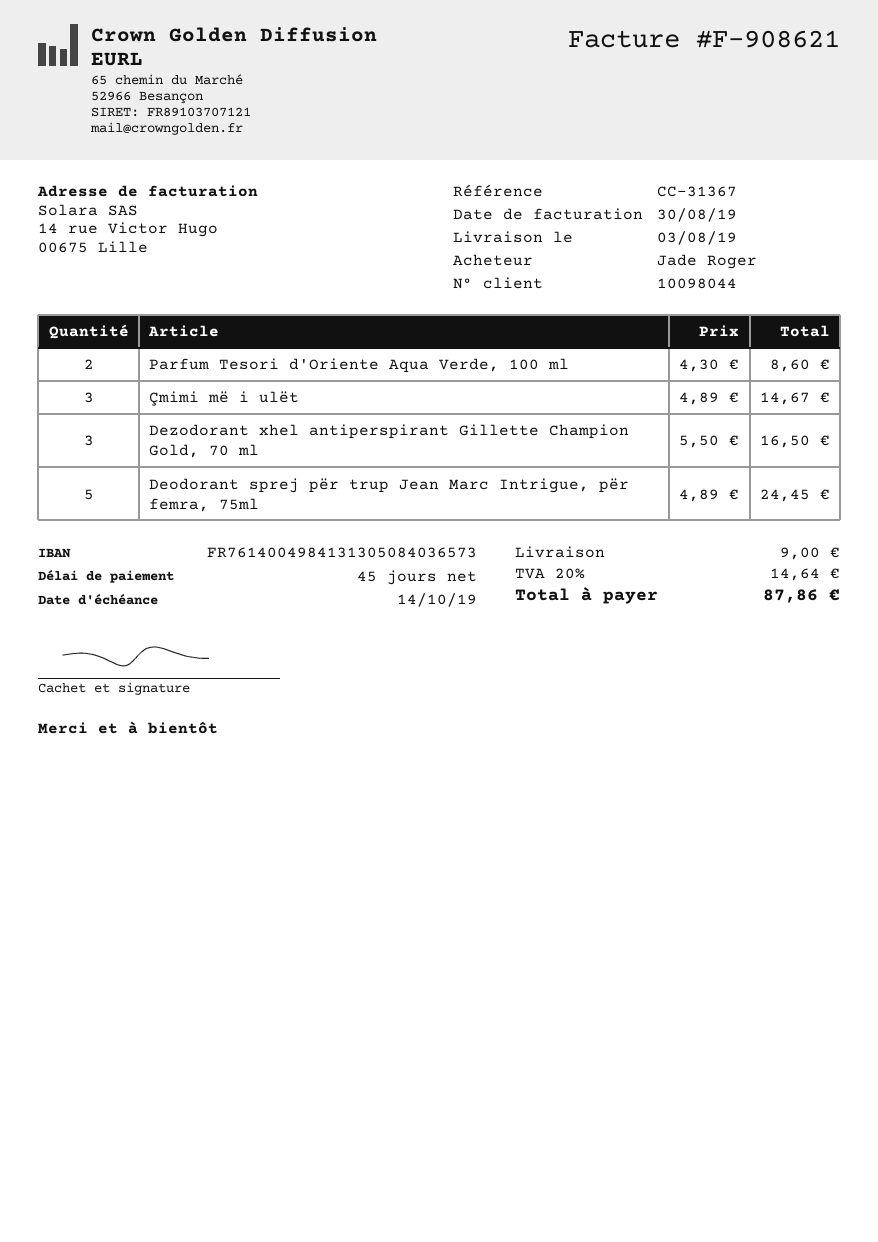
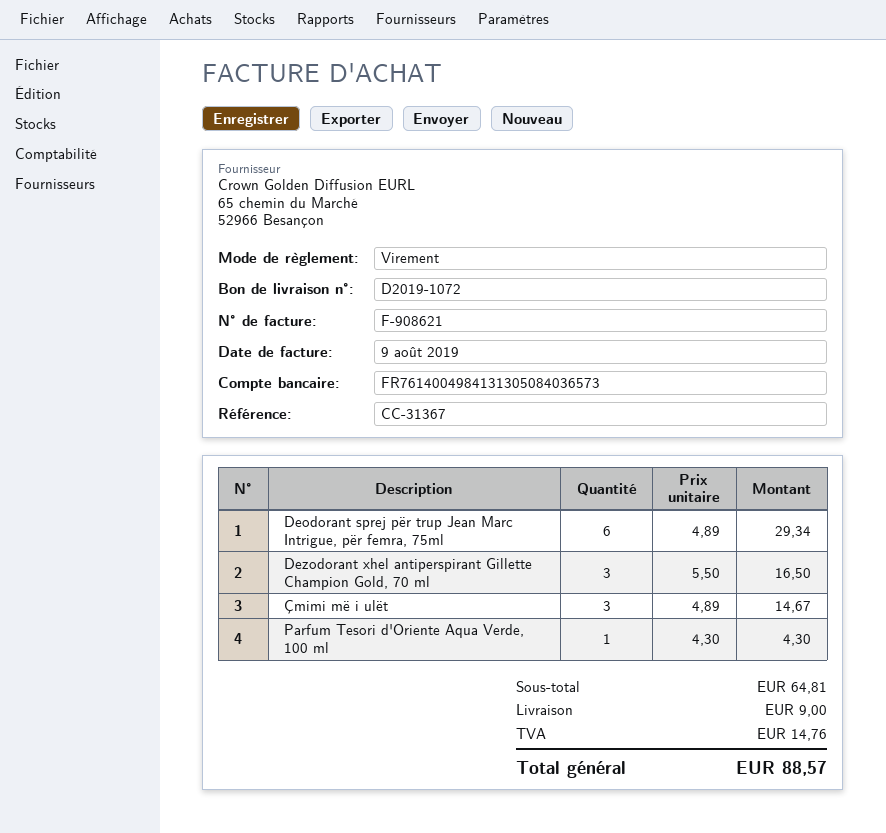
invoice date: 2019-08-30 -> 2019-08-09
Parfum Tesori d'Oriente Aqua Verde, 100 ml: 2 x 4.30 = 8.60 -> 1 x 4.30 = 4.30
Deodorant sprej për trup Jean Marc Intrigue, për femra, 75ml: 5 x 4.89 = 24.45 -> 6 x 4.89 = 29.34
tax: 14.64 -> 14.76
total: 87.86 -> 88.57

